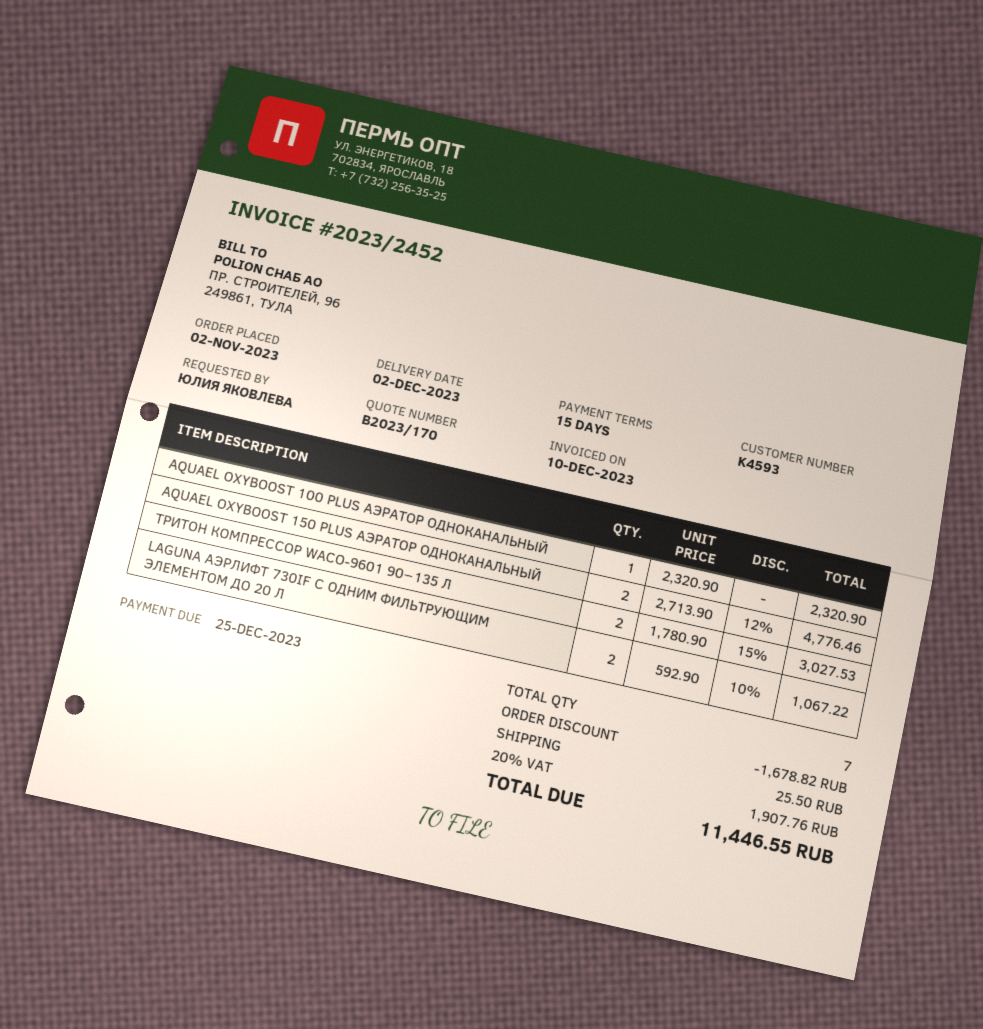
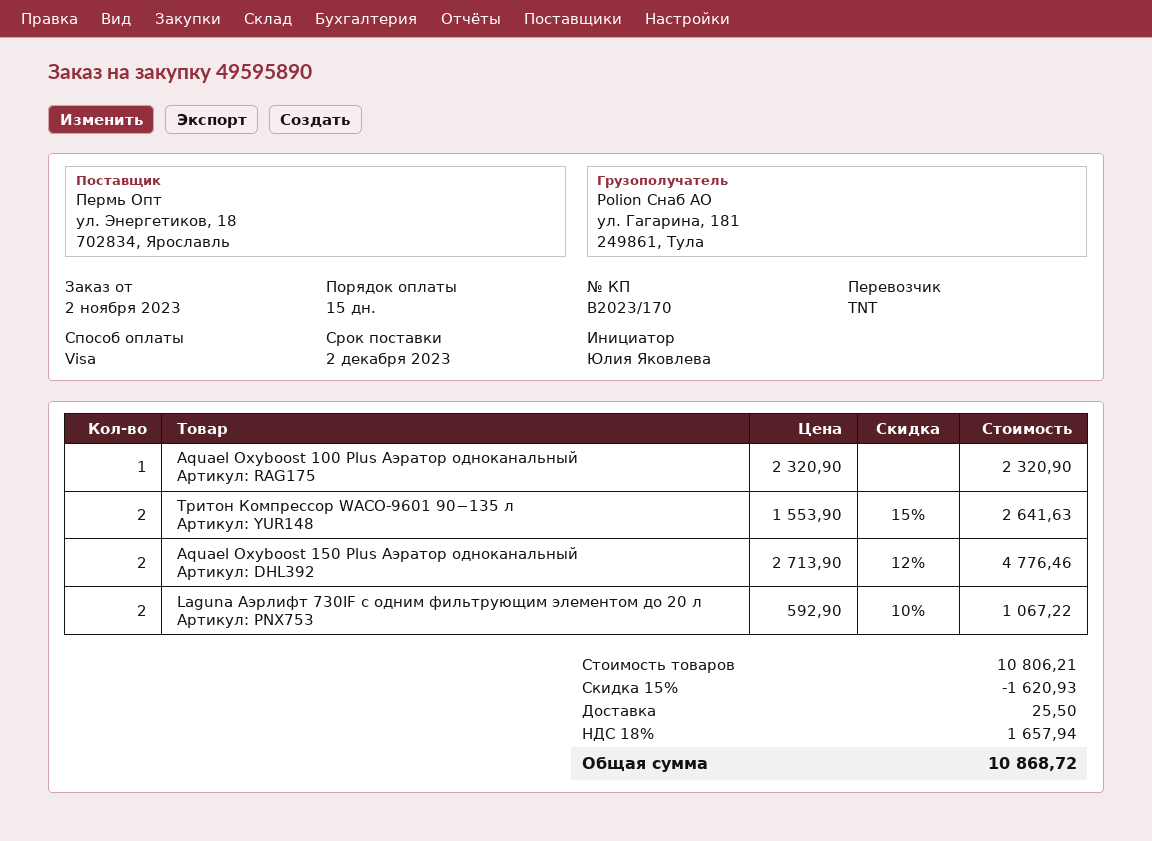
ТРИТОН КОМПРЕССОР WACO-9601 90−135 Л: 2 x 1780.90 - 15% = 3027.53 -> 2 x 1553.90 - 15% = 2641.63
discount: 1678.82 -> 1620.93
tax: 20% = 1907.76 -> 18% = 1657.94
total: 11446.55 -> 10868.72

